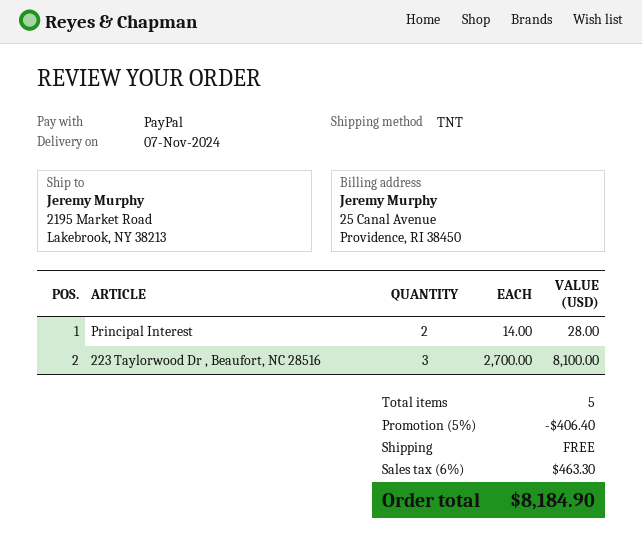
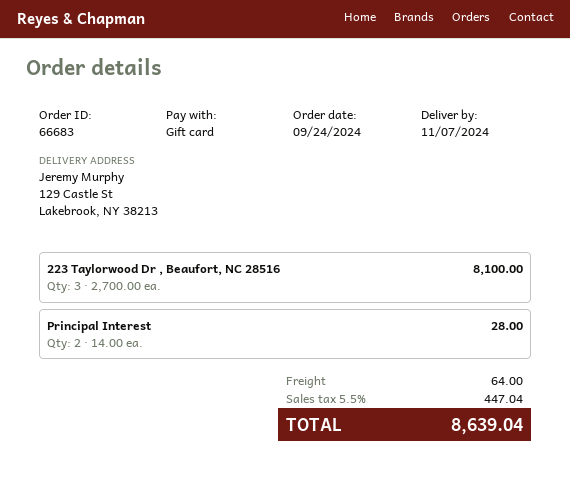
payment method: PayPal -> gift card
ship to: 2195 Market Road, Lakebrook, NY 38213 -> 129 Castle St, Lakebrook, NY 38213
discount: 5% = 406.40 -> none
shipping: 0.00 -> 64.00
tax: 6% = 463.30 -> 5.5% = 447.04
total: 8184.90 -> 8639.04

